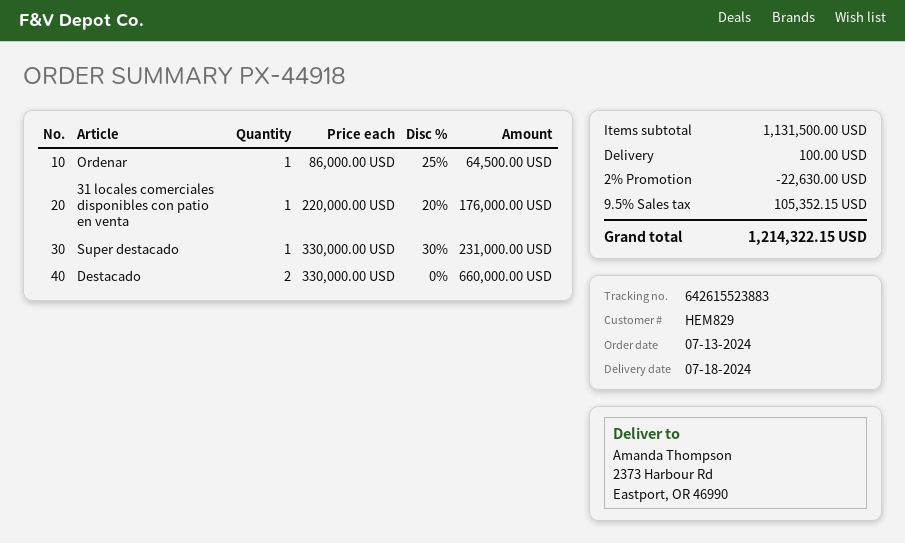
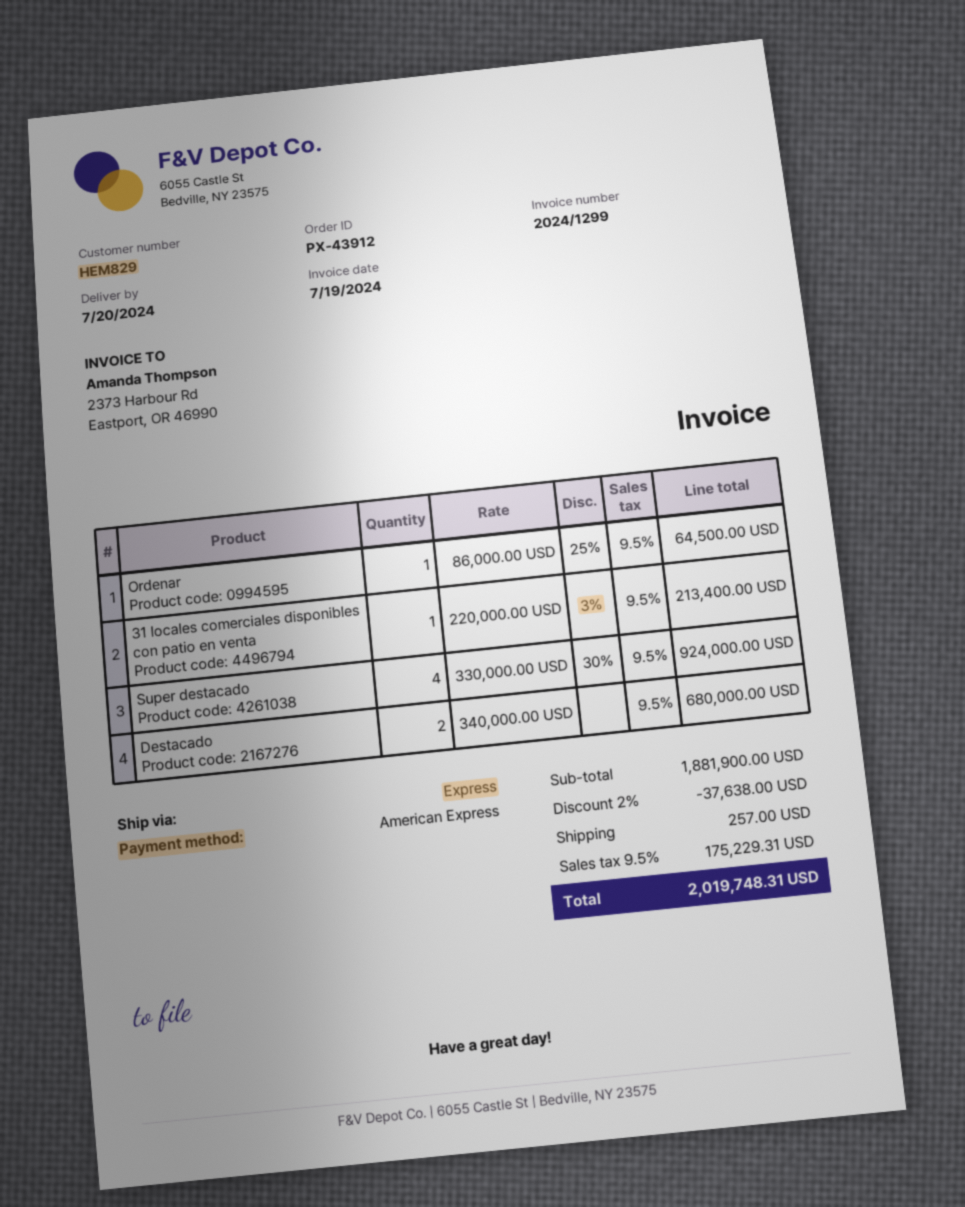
order number: PX-44918 -> PX-43912
delivery date: 2024-07-18 -> 2024-07-20
31 locales comerciales disponibles con patio en venta: 1 x 220000.00 - 20% = 176000.00 -> 1 x 220000.00 - 3% = 213400.00
Super destacado: 1 x 330000.00 - 30% = 231000.00 -> 4 x 330000.00 - 30% = 924000.00
Destacado: 2 x 330000.00 = 660000.00 -> 2 x 340000.00 = 680000.00
subtotal: 1131500.00 -> 1881900.00
discount: 2% = 22630.00 -> 2% = 37638.00
shipping: 100.00 -> 257.00
tax: 9.5% = 105352.15 -> 9.5% = 175229.31
total: 1214322.15 -> 2019748.31

